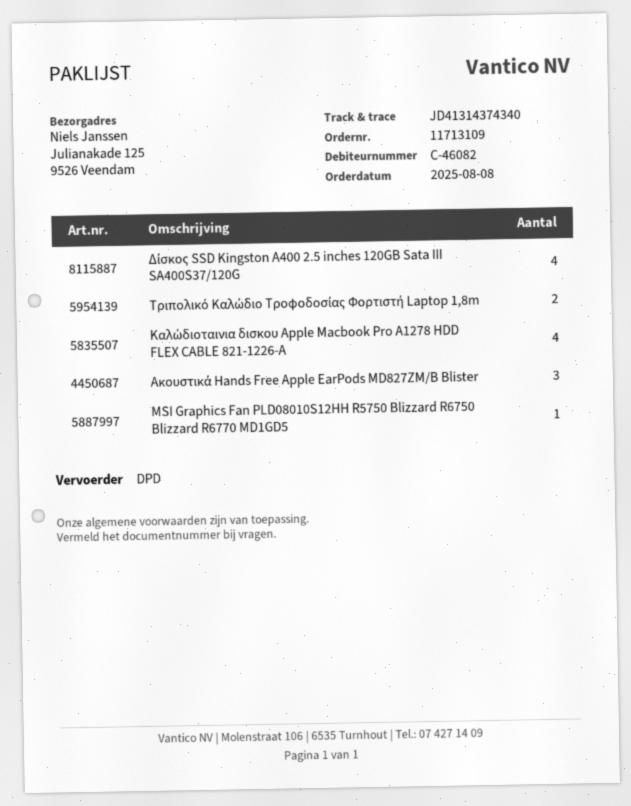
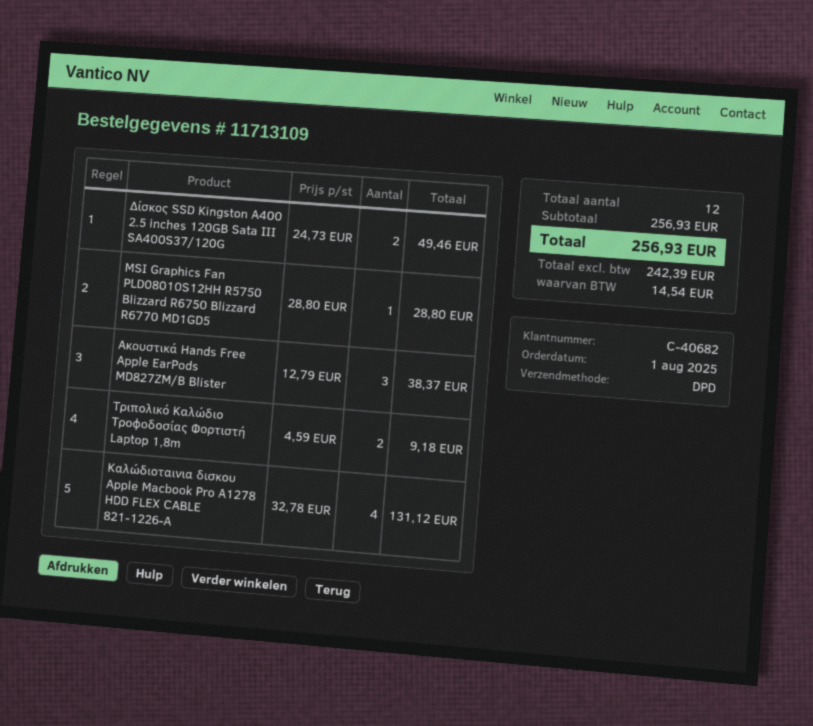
order date: 2025-08-08 -> 2025-08-01
customer number: C-46082 -> C-40682
Δίσκος SSD Kingston A400 2.5 inches 120GB Sata III SA400S37/120G: 4 -> 2

